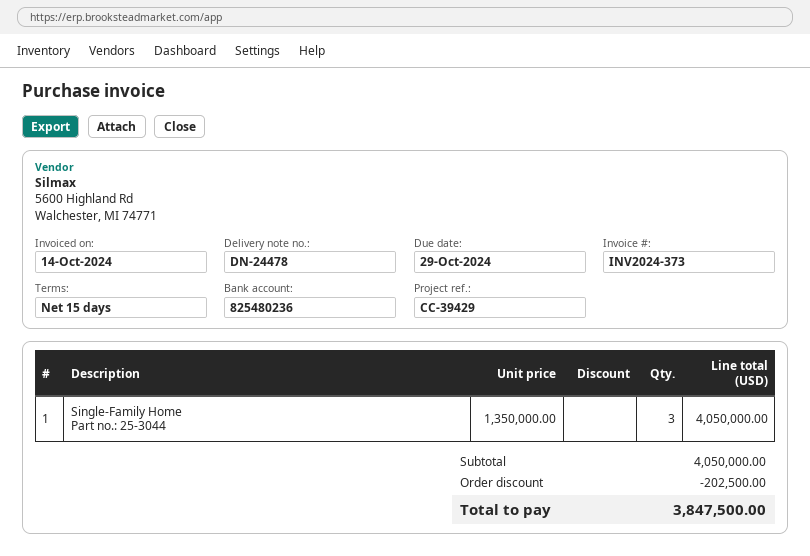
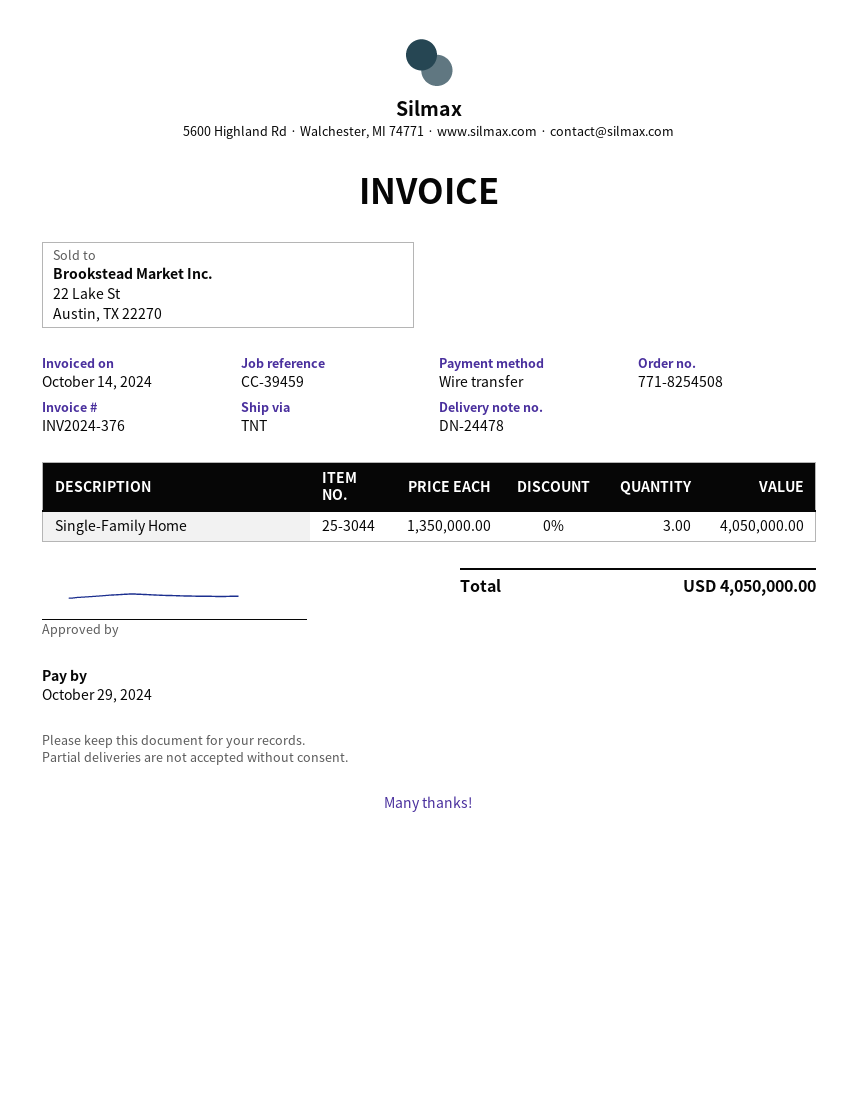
invoice number: INV2024-373 -> INV2024-376
reference: CC-39429 -> CC-39459
discount: 202500.00 -> none
total: 3847500.00 -> 4050000.00

